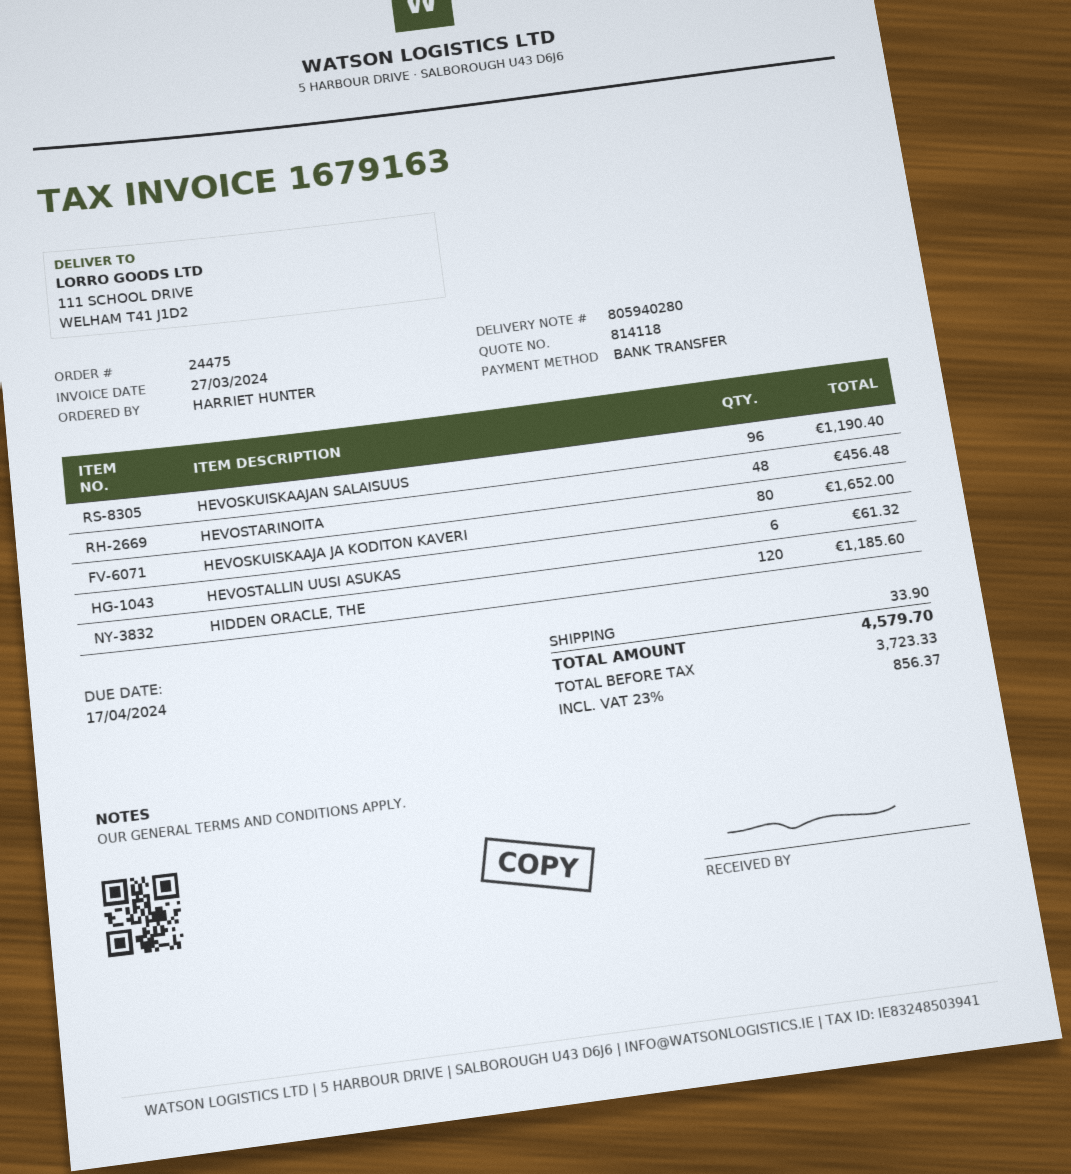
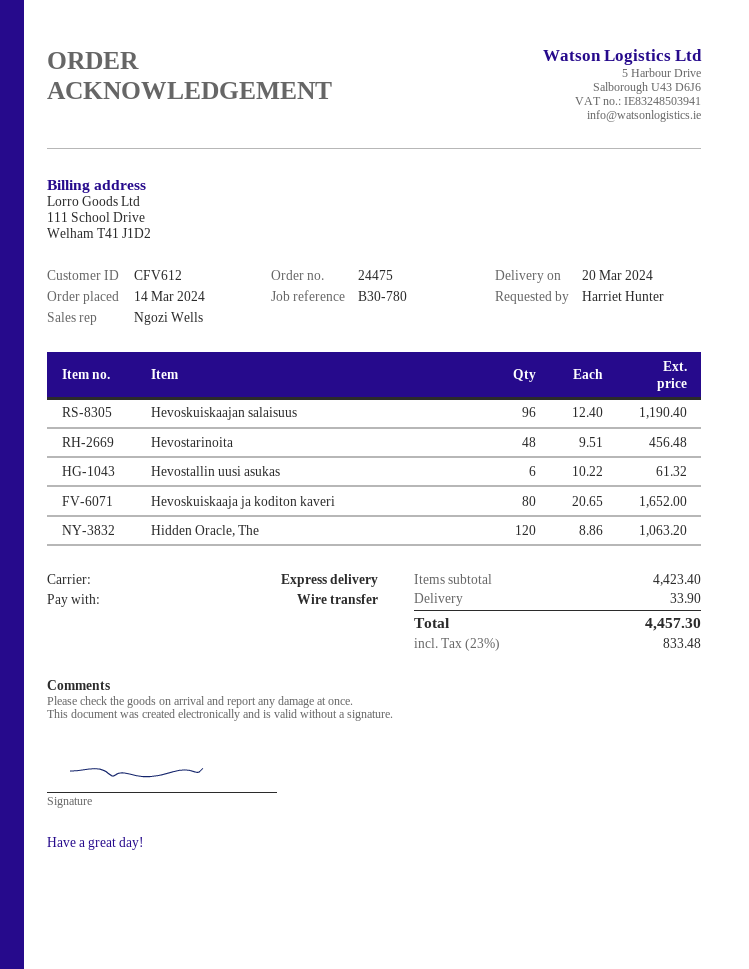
HIDDEN ORACLE, THE: 120 for 1185.60 -> 120 for 1063.20
tax: 23% = 856.37 -> 23% = 833.48
total: 4579.70 -> 4457.30

